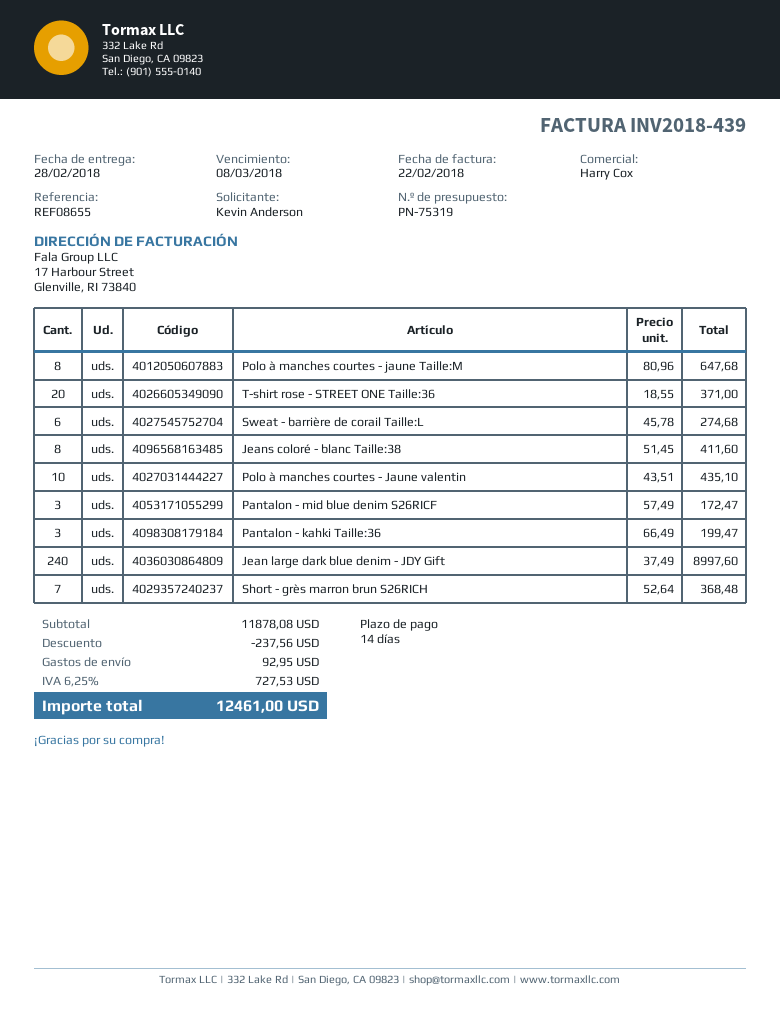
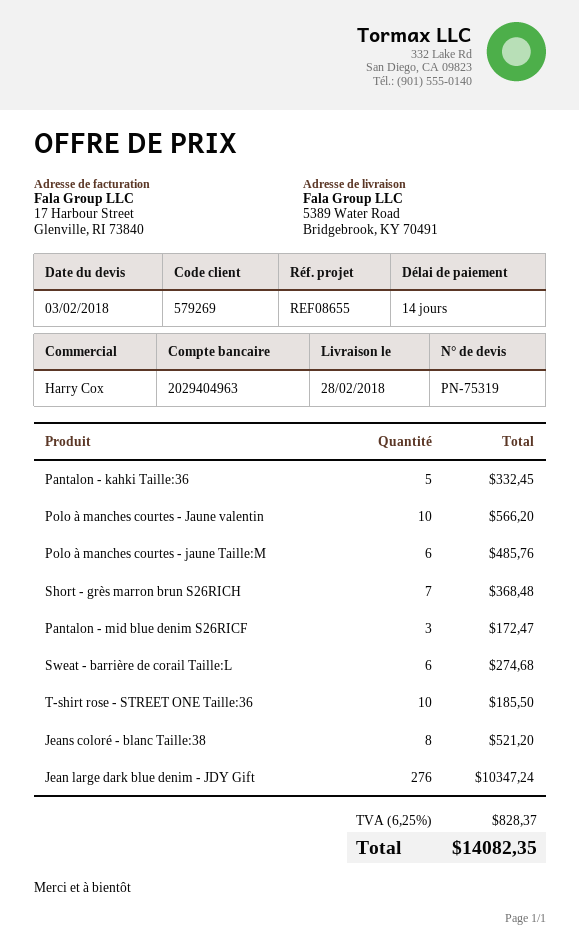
Polo à manches courtes - jaune Taille:M: 8 for 647.68 -> 6 for 485.76
T-shirt rose - STREET ONE Taille:36: 20 for 371.00 -> 10 for 185.50
Jeans coloré - blanc Taille:38: 8 for 411.60 -> 8 for 521.20
Polo à manches courtes - Jaune valentin: 10 for 435.10 -> 10 for 566.20
Pantalon - kahki Taille:36: 3 for 199.47 -> 5 for 332.45
Jean large dark blue denim - JDY Gift: 240 for 8997.60 -> 276 for 10347.24
discount: 237.56 -> none
shipping: 92.95 -> none
tax: 6.25% = 727.53 -> 6.25% = 828.37
total: 12461.00 -> 14082.35

